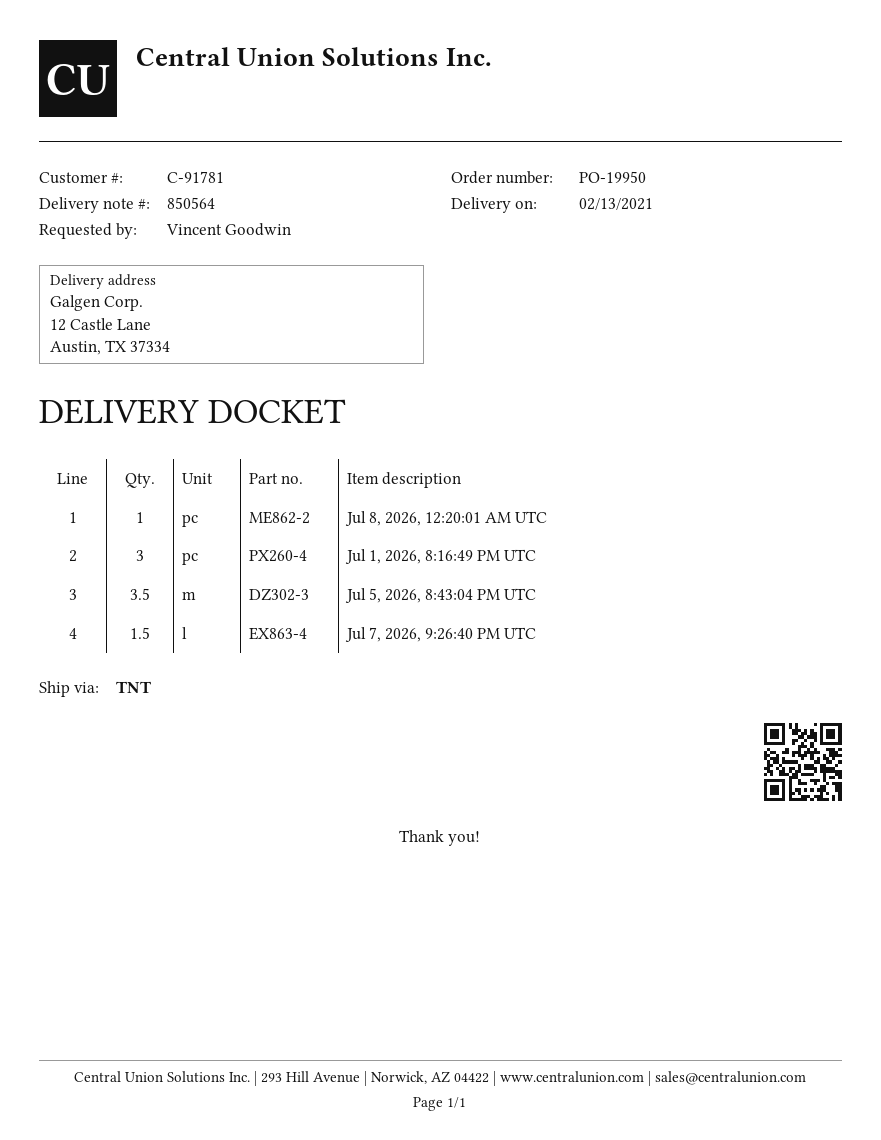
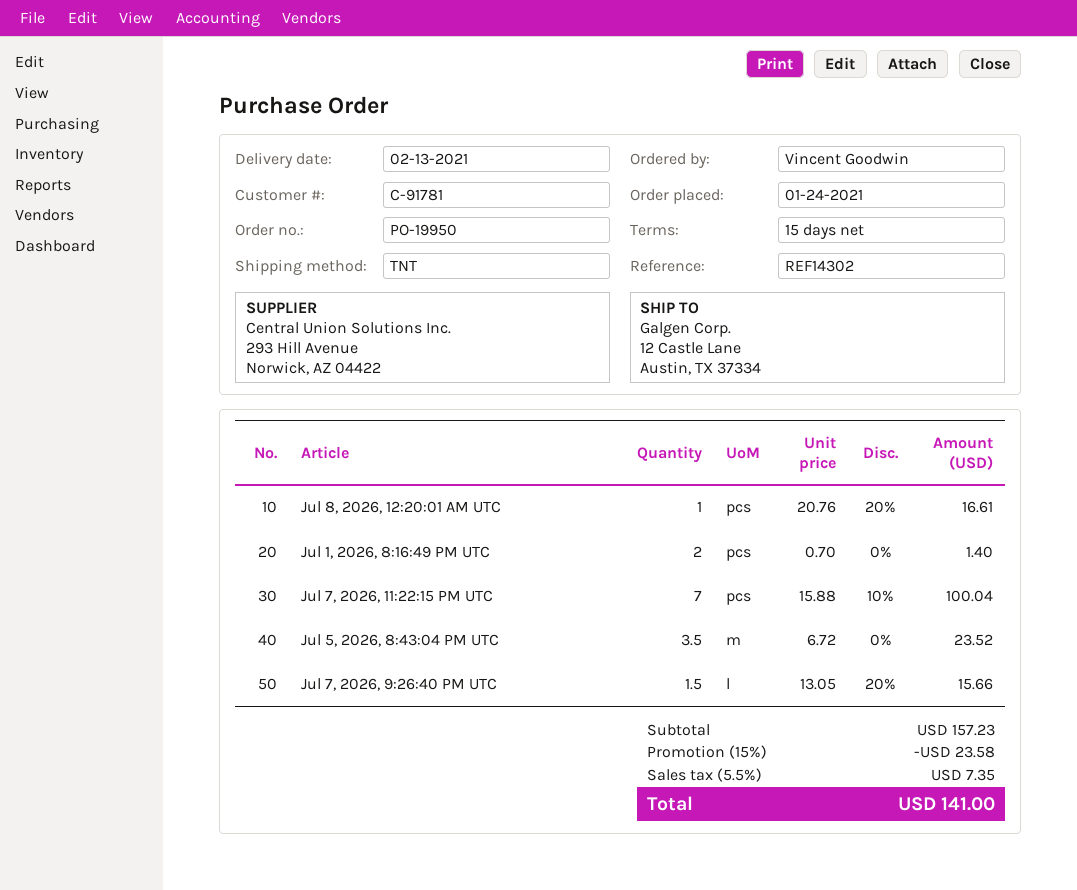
Jul 1, 2026, 8:16:49 PM UTC: 3 -> 2
Jul 7, 2026, 11:22:15 PM UTC: none -> 7

